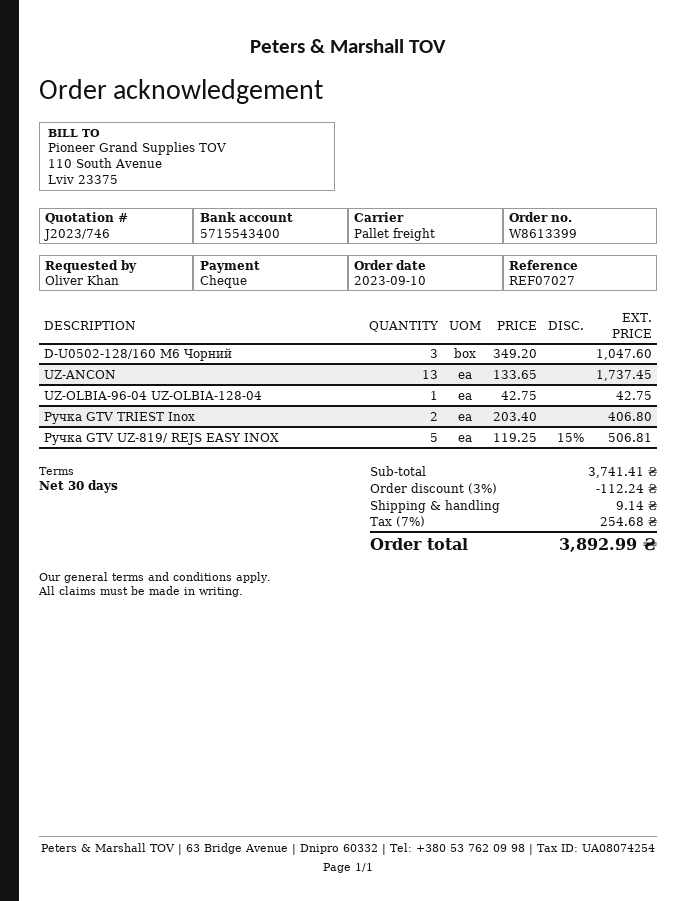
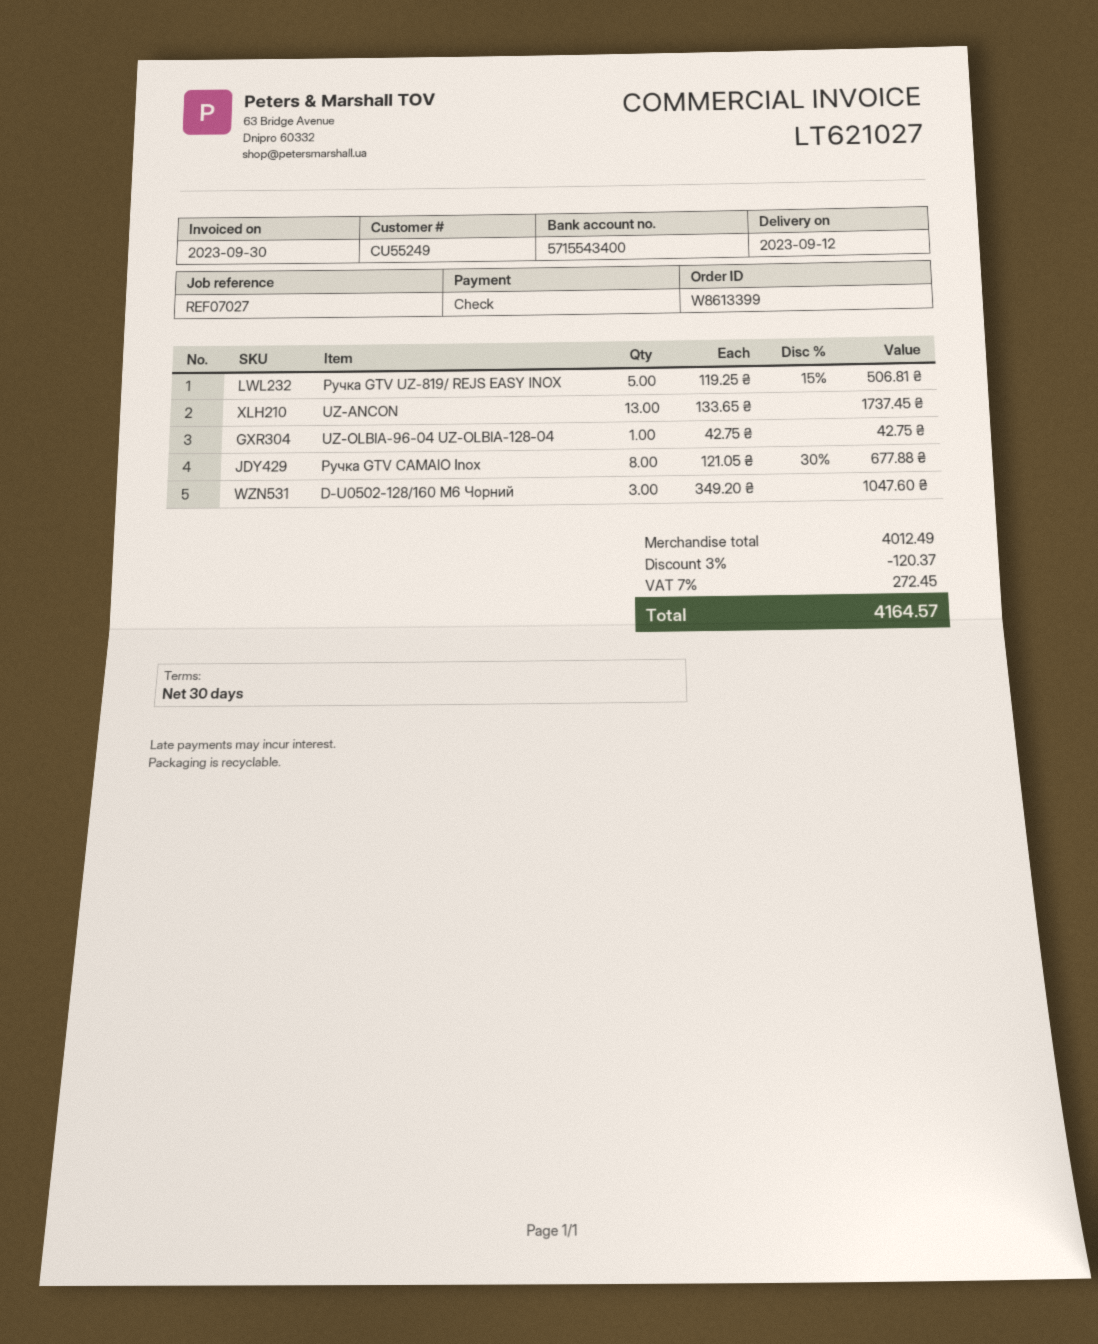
Ручка GTV TRIEST Inox: 2 x 203.40 = 406.80 -> none
Ручка GTV CAMAIO Inox: none -> 8 x 121.05 - 30% = 677.88
subtotal: 3741.41 -> 4012.49
discount: 3% = 112.24 -> 3% = 120.37
shipping: 9.14 -> none
tax: 7% = 254.68 -> 7% = 272.45
total: 3892.99 -> 4164.57

